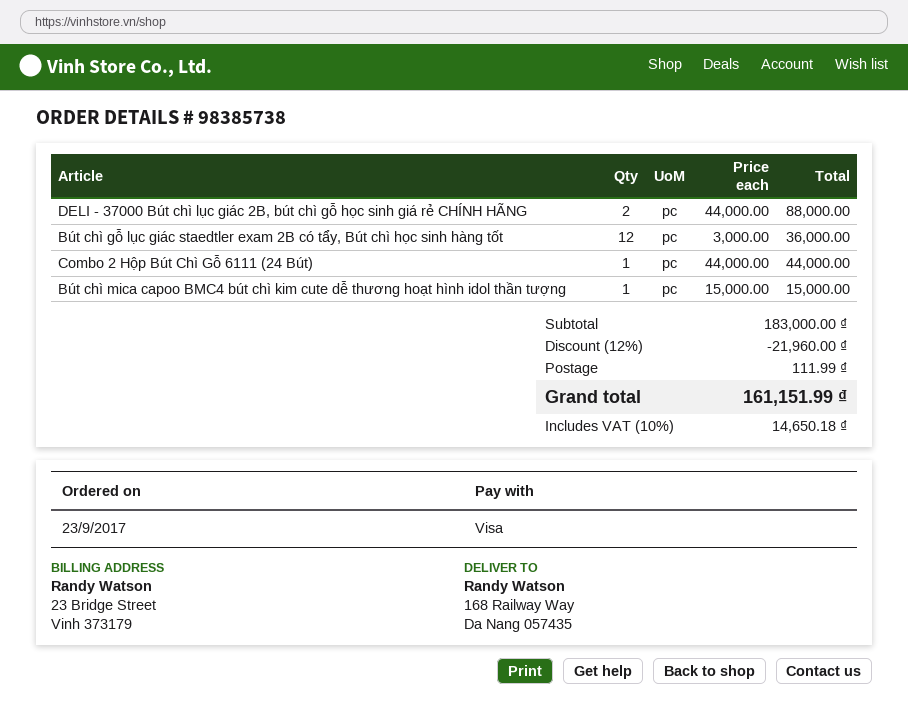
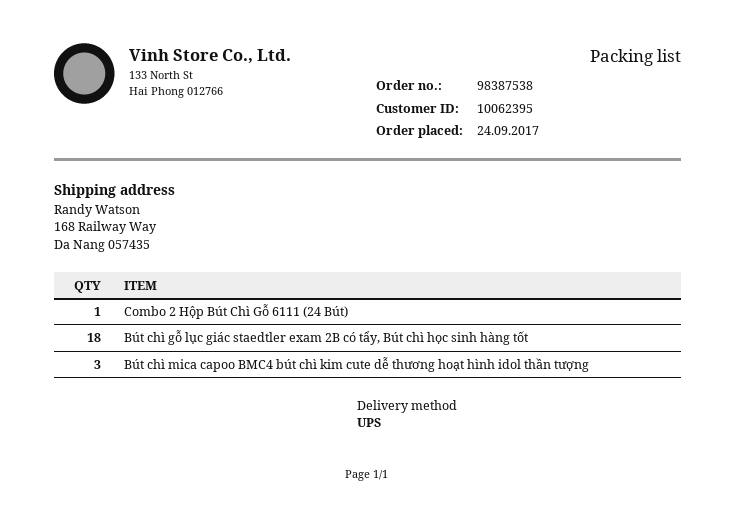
order number: 98385738 -> 98387538
order date: 2017-09-23 -> 2017-09-24
DELI - 37000 Bút chì lục giác 2B, bút chì gỗ học sinh giá rẻ CHÍNH HÃNG: 2 -> none
Bút chì gỗ lục giác staedtler exam 2B có tẩy, Bút chì học sinh hàng tốt: 12 -> 18
Bút chì mica capoo BMC4 bút chì kim cute dễ thương hoạt hình idol thần tượng: 1 -> 3

